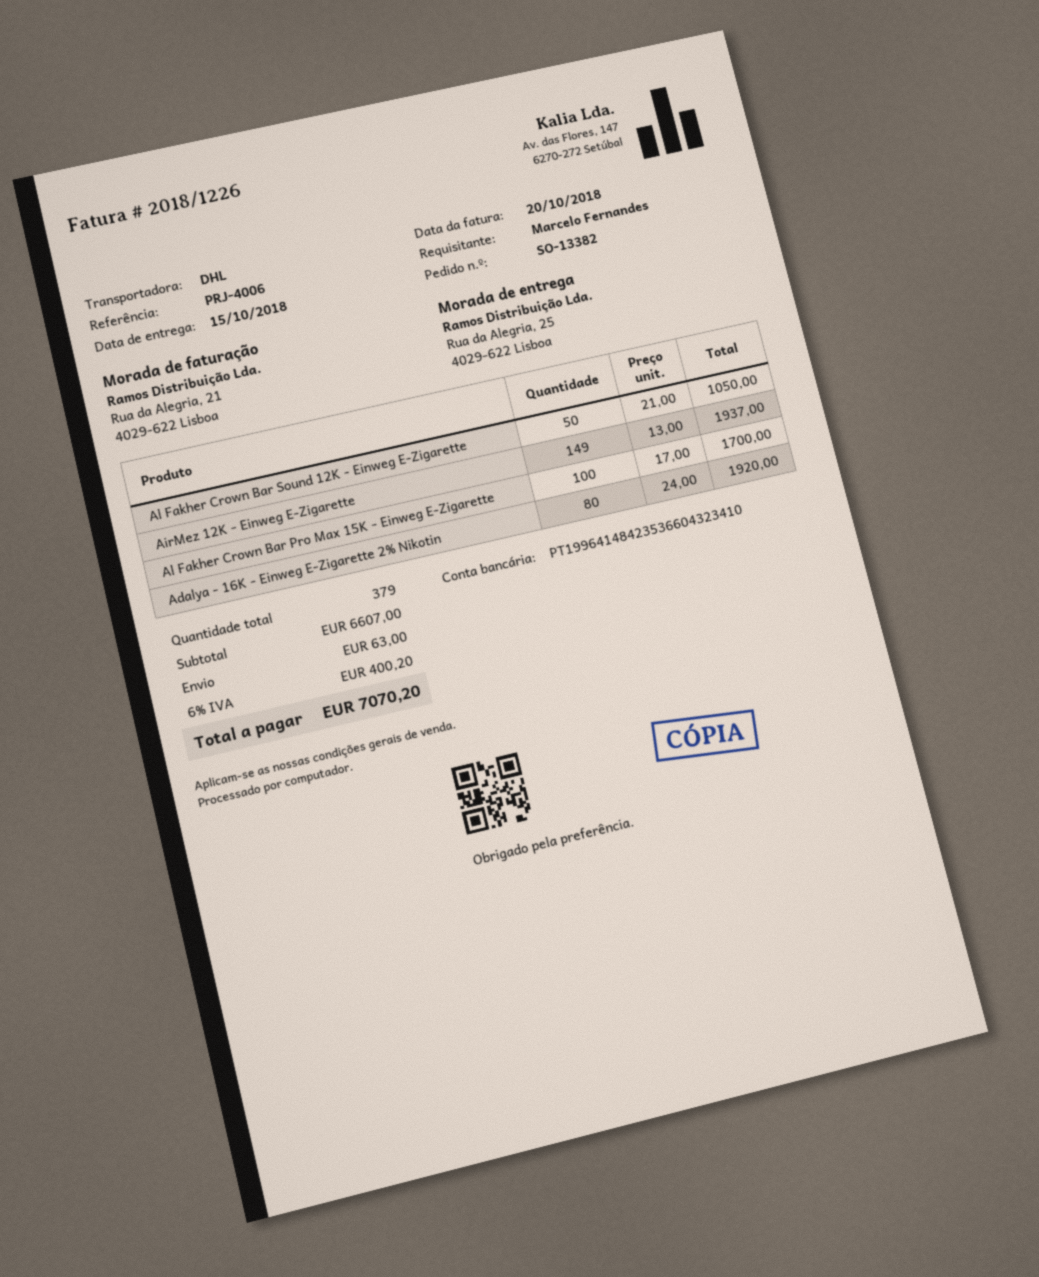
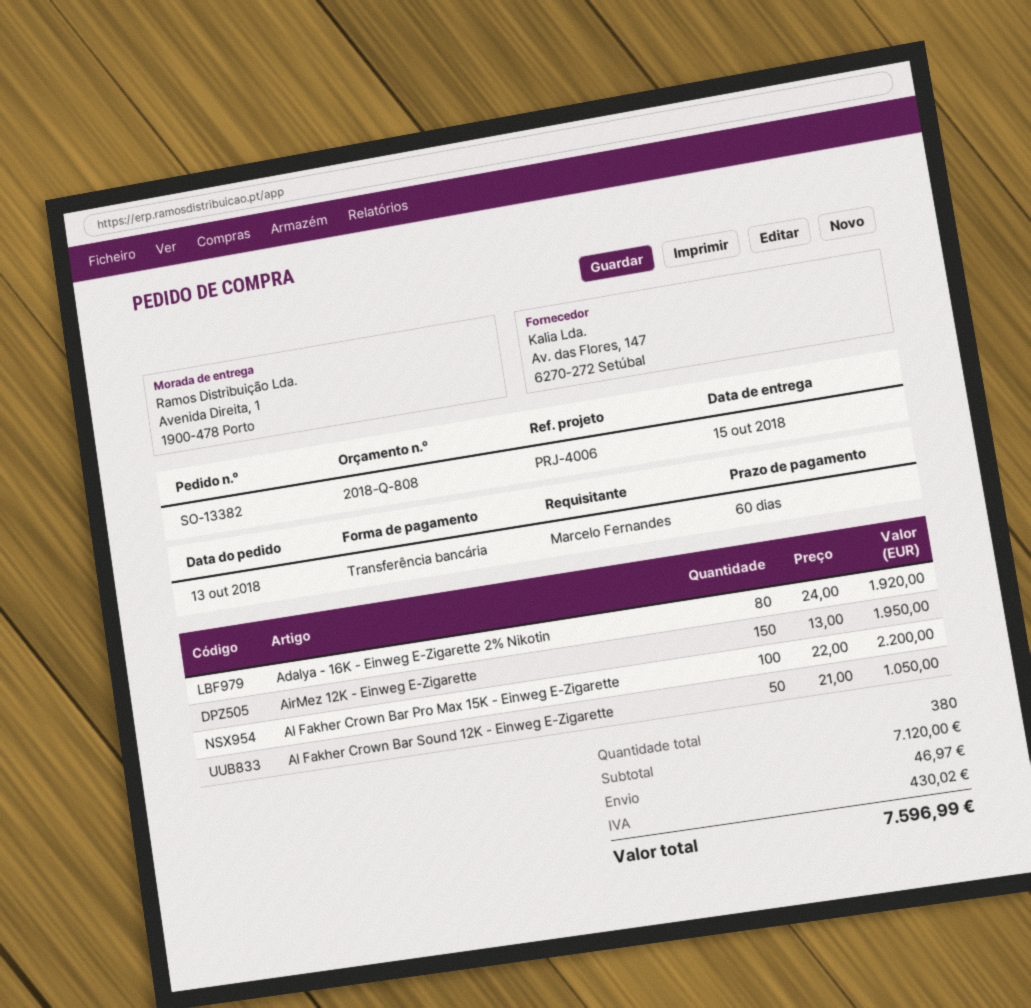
ship to: Rua da Alegria, 25, 4029-622 Lisboa -> Avenida Direita, 1, 1900-478 Porto
AirMez 12K - Einweg E-Zigarette: 149 x 13.00 = 1937.00 -> 150 x 13.00 = 1950.00
Al Fakher Crown Bar Pro Max 15K - Einweg E-Zigarette: 100 x 17.00 = 1700.00 -> 100 x 22.00 = 2200.00
total quantity: 379 -> 380
subtotal: 6607.00 -> 7120.00
shipping: 63.00 -> 46.97
tax: 400.20 -> 430.02
total: 7070.20 -> 7596.99

